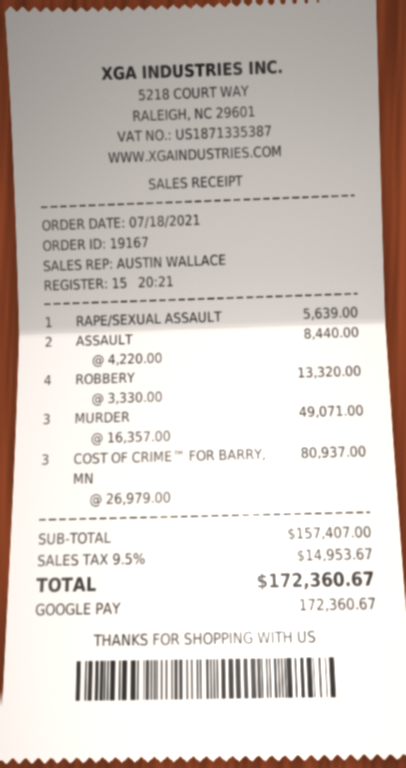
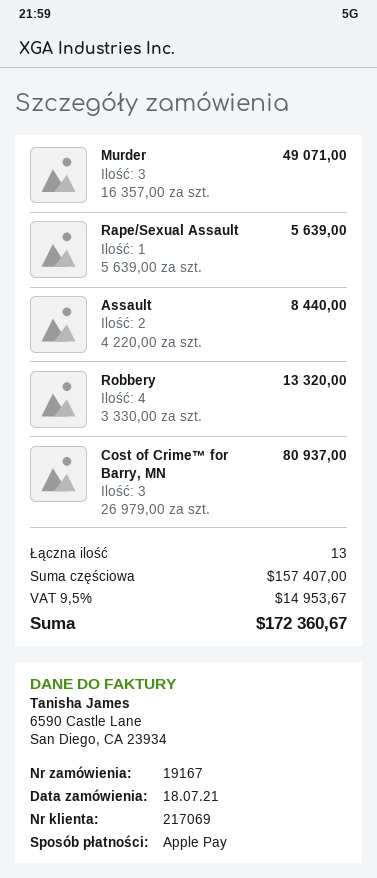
payment method: Google Pay -> Apple Pay

